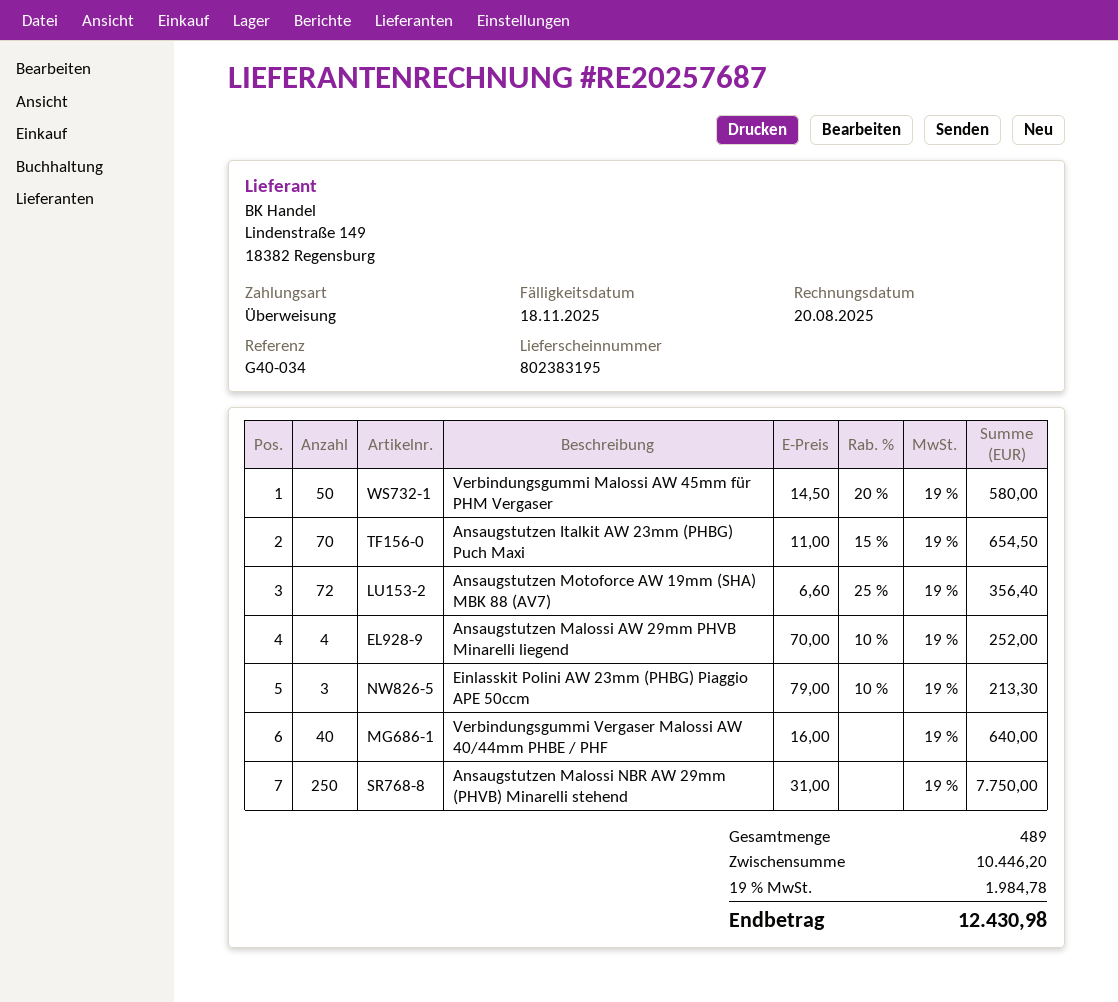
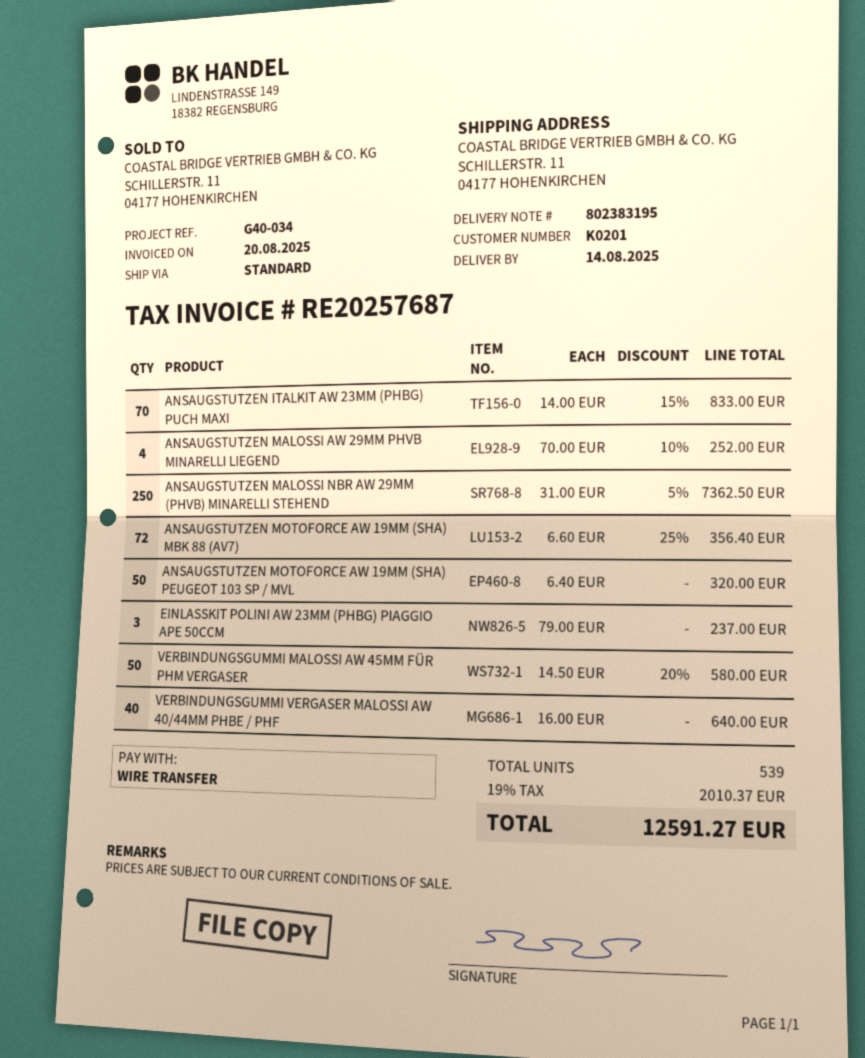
Ansaugstutzen Italkit AW 23mm (PHBG) Puch Maxi: 70 x 11.00 - 15% = 654.50 -> 70 x 14.00 - 15% = 833.00
Einlasskit Polini AW 23mm (PHBG) Piaggio APE 50ccm: 3 x 79.00 - 10% = 213.30 -> 3 x 79.00 = 237.00
Ansaugstutzen Malossi NBR AW 29mm (PHVB) Minarelli stehend: 250 x 31.00 = 7750.00 -> 250 x 31.00 - 5% = 7362.50
ANSAUGSTUTZEN MOTOFORCE AW 19MM (SHA) PEUGEOT 103 SP / MVL: none -> 50 x 6.40 = 320.00
total quantity: 489 -> 539
tax: 19% = 1984.78 -> 19% = 2010.37
total: 12430.98 -> 12591.27

